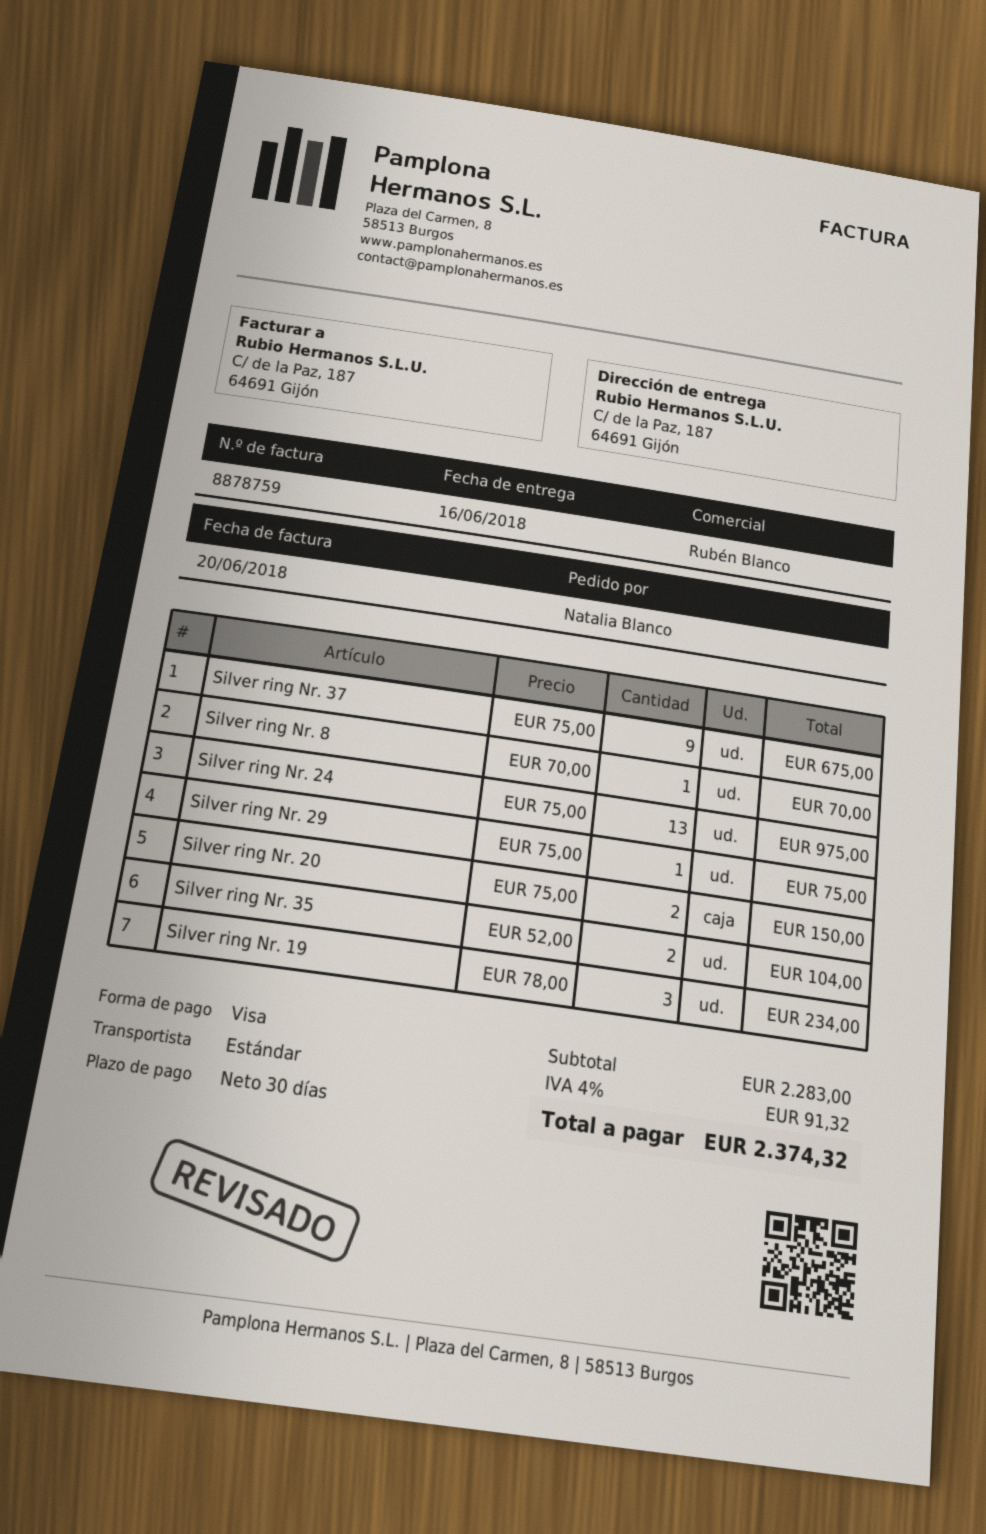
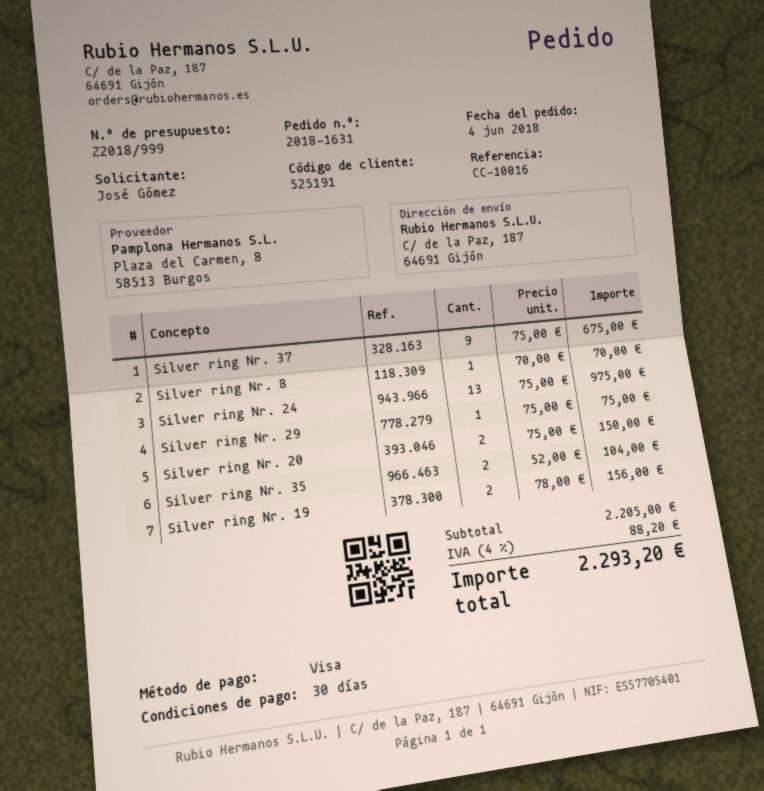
ordered by: Natalia Blanco -> José Gómez
Silver ring Nr. 19: 3 x 78.00 = 234.00 -> 2 x 78.00 = 156.00
subtotal: 2283.00 -> 2205.00
tax: 4% = 91.32 -> 4% = 88.20
total: 2374.32 -> 2293.20

